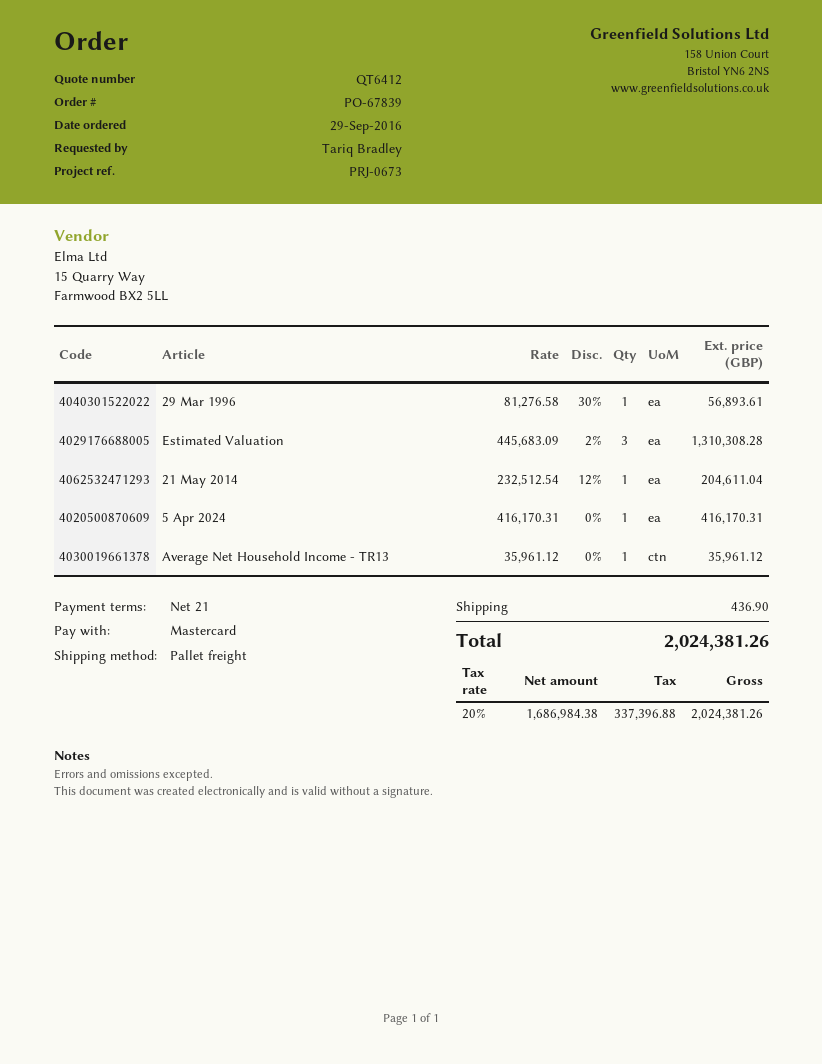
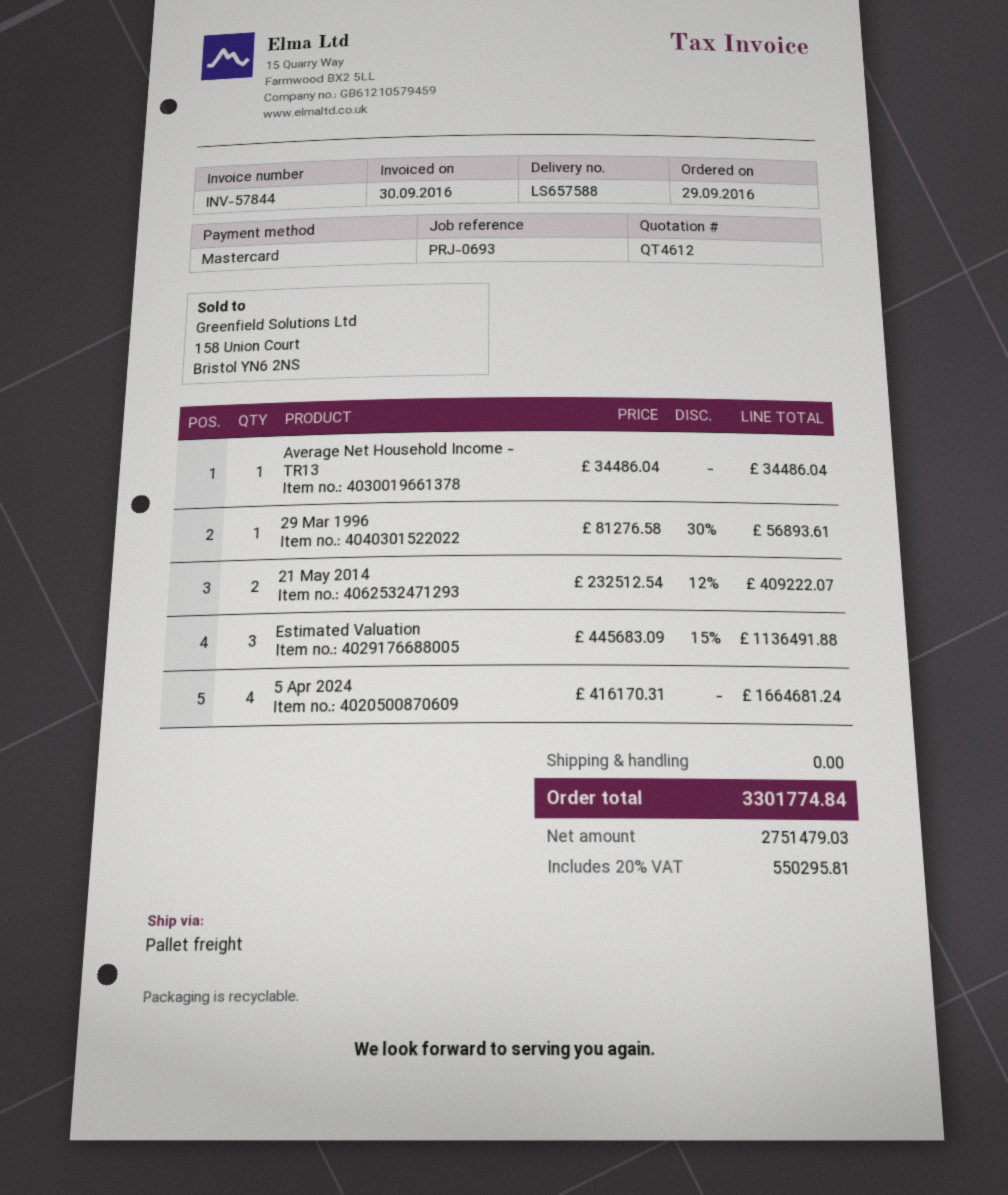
quote number: QT6412 -> QT4612
reference: PRJ-0673 -> PRJ-0693
Estimated Valuation: 3 x 445683.09 - 2% = 1310308.28 -> 3 x 445683.09 - 15% = 1136491.88
21 May 2014: 1 x 232512.54 - 12% = 204611.04 -> 2 x 232512.54 - 12% = 409222.07
5 Apr 2024: 1 x 416170.31 = 416170.31 -> 4 x 416170.31 = 1664681.24
Average Net Household Income - TR13: 1 x 35961.12 = 35961.12 -> 1 x 34486.04 = 34486.04
shipping: 436.90 -> 0.00
net: 1686984.38 -> 2751479.03
tax: 20% = 337396.88 -> 20% = 550295.81
total: 2024381.26 -> 3301774.84

